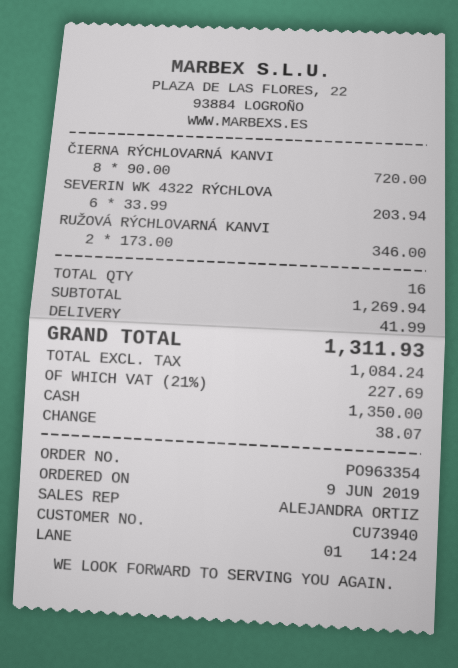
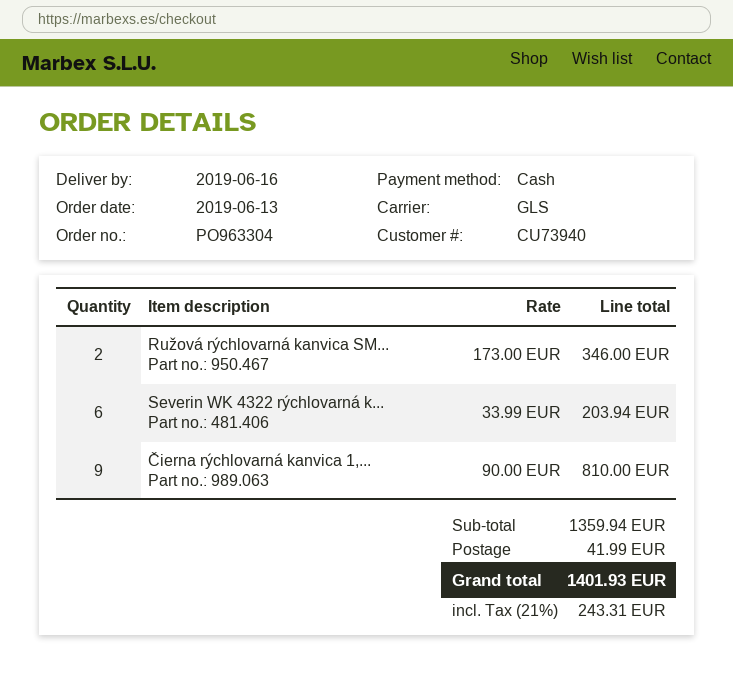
order number: PO963354 -> PO963304
order date: 2019-06-09 -> 2019-06-13
ČIERNA RÝCHLOVARNÁ KANVI: 8 x 90.00 = 720.00 -> 9 x 90.00 = 810.00
subtotal: 1269.94 -> 1359.94
tax: 21% = 227.69 -> 21% = 243.31
total: 1311.93 -> 1401.93

